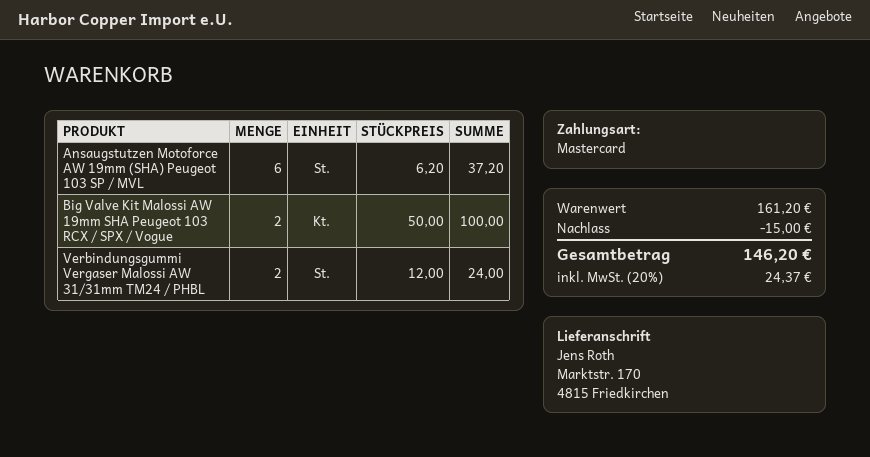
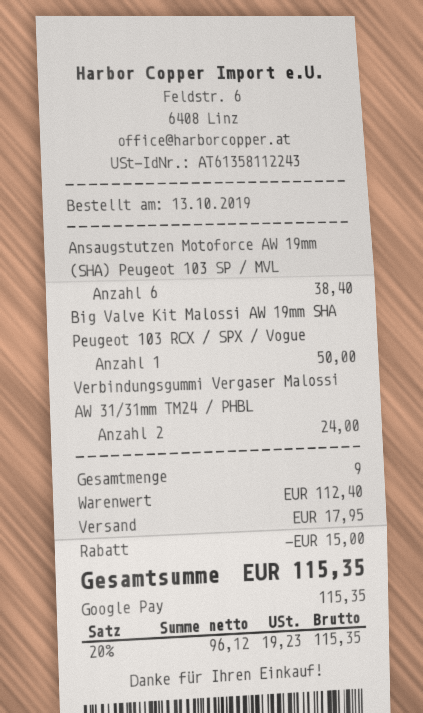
payment method: Mastercard -> Google Pay
Ansaugstutzen Motoforce AW 19mm (SHA) Peugeot 103 SP / MVL: 6 for 37.20 -> 6 for 38.40
Big Valve Kit Malossi AW 19mm SHA Peugeot 103 RCX / SPX / Vogue: 2 for 100.00 -> 1 for 50.00
subtotal: 161.20 -> 112.40
shipping: none -> 17.95
tax: 20% = 24.37 -> 20% = 19.23
total: 146.20 -> 115.35

